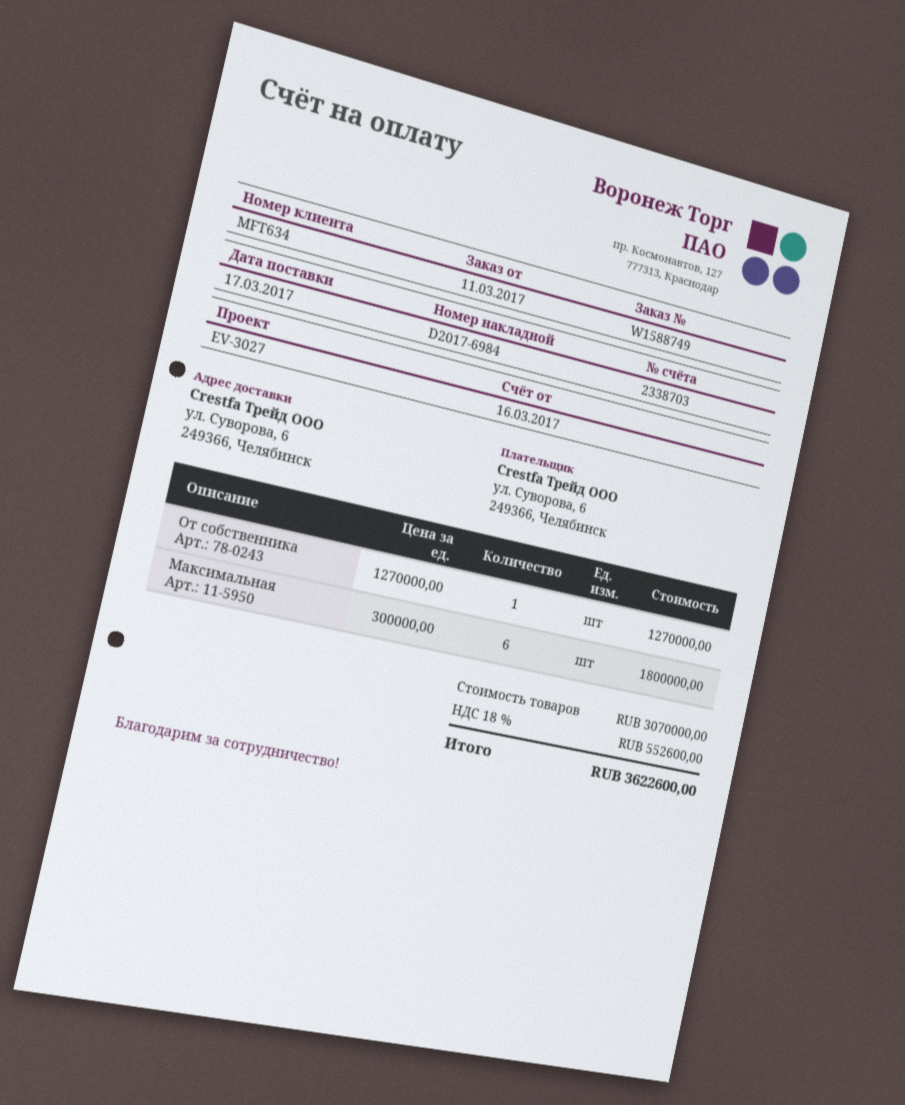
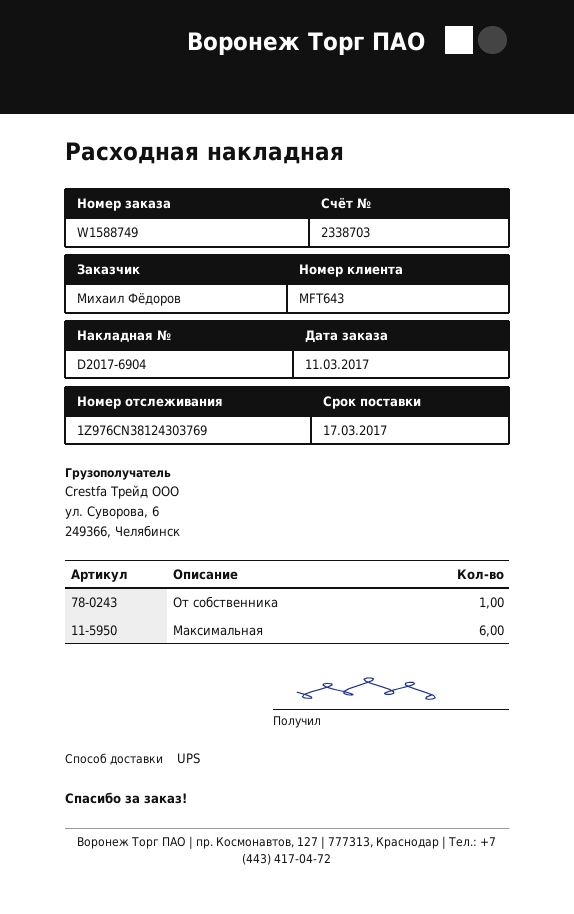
delivery note number: D2017-6984 -> D2017-6904
customer number: MFT634 -> MFT643

